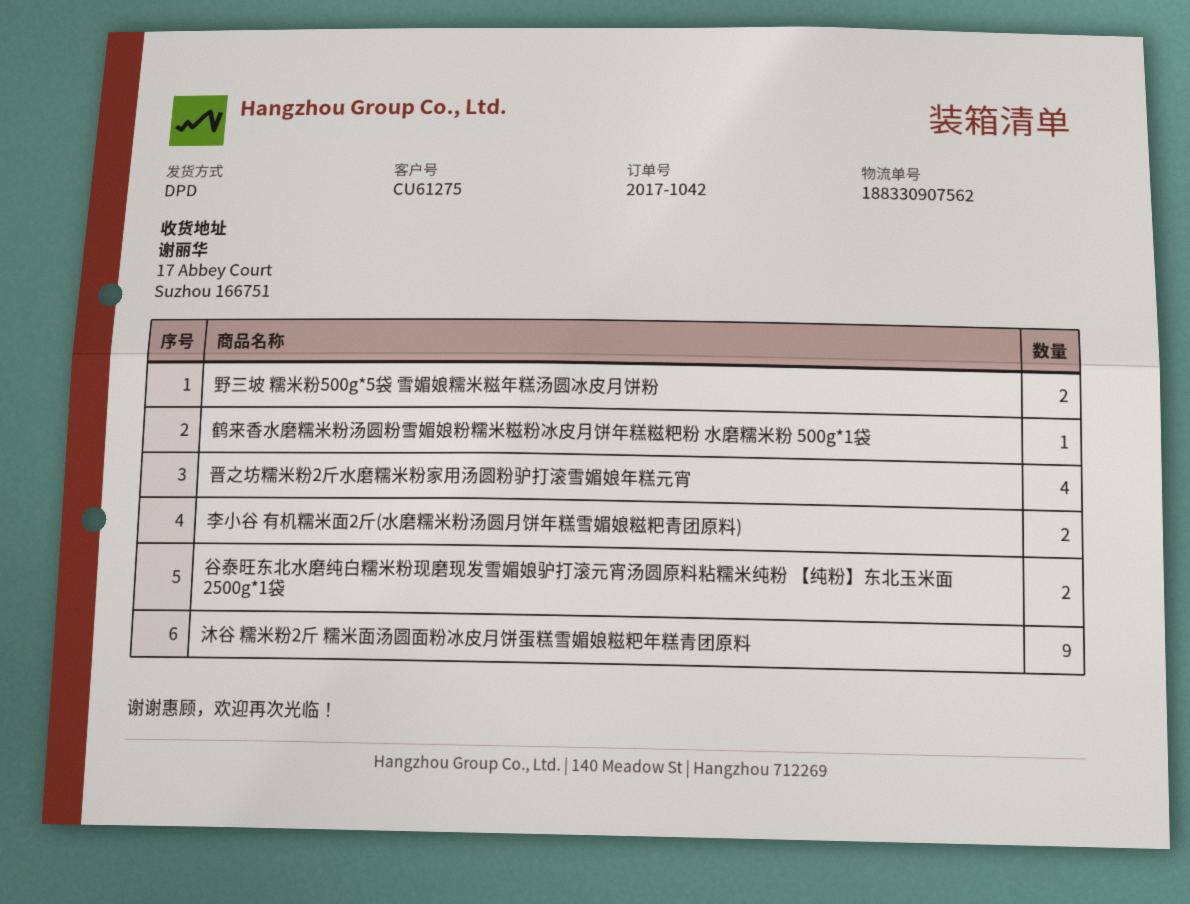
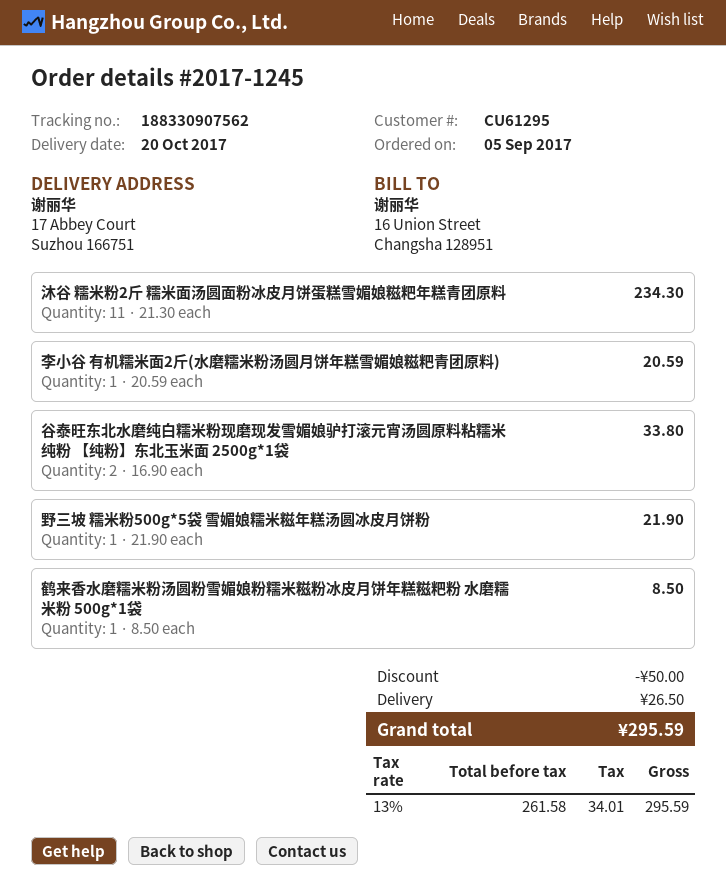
order number: 2017-1042 -> 2017-1245
customer number: CU61275 -> CU61295
野三坡 糯米粉500g*5袋 雪媚娘糯米糍年糕汤圆冰皮月饼粉: 2 -> 1
晋之坊糯米粉2斤水磨糯米粉家用汤圆粉驴打滚雪媚娘年糕元宵: 4 -> none
李小谷 有机糯米面2斤(水磨糯米粉汤圆月饼年糕雪媚娘糍粑青团原料): 2 -> 1
沐谷 糯米粉2斤 糯米面汤圆面粉冰皮月饼蛋糕雪媚娘糍粑年糕青团原料: 9 -> 11

